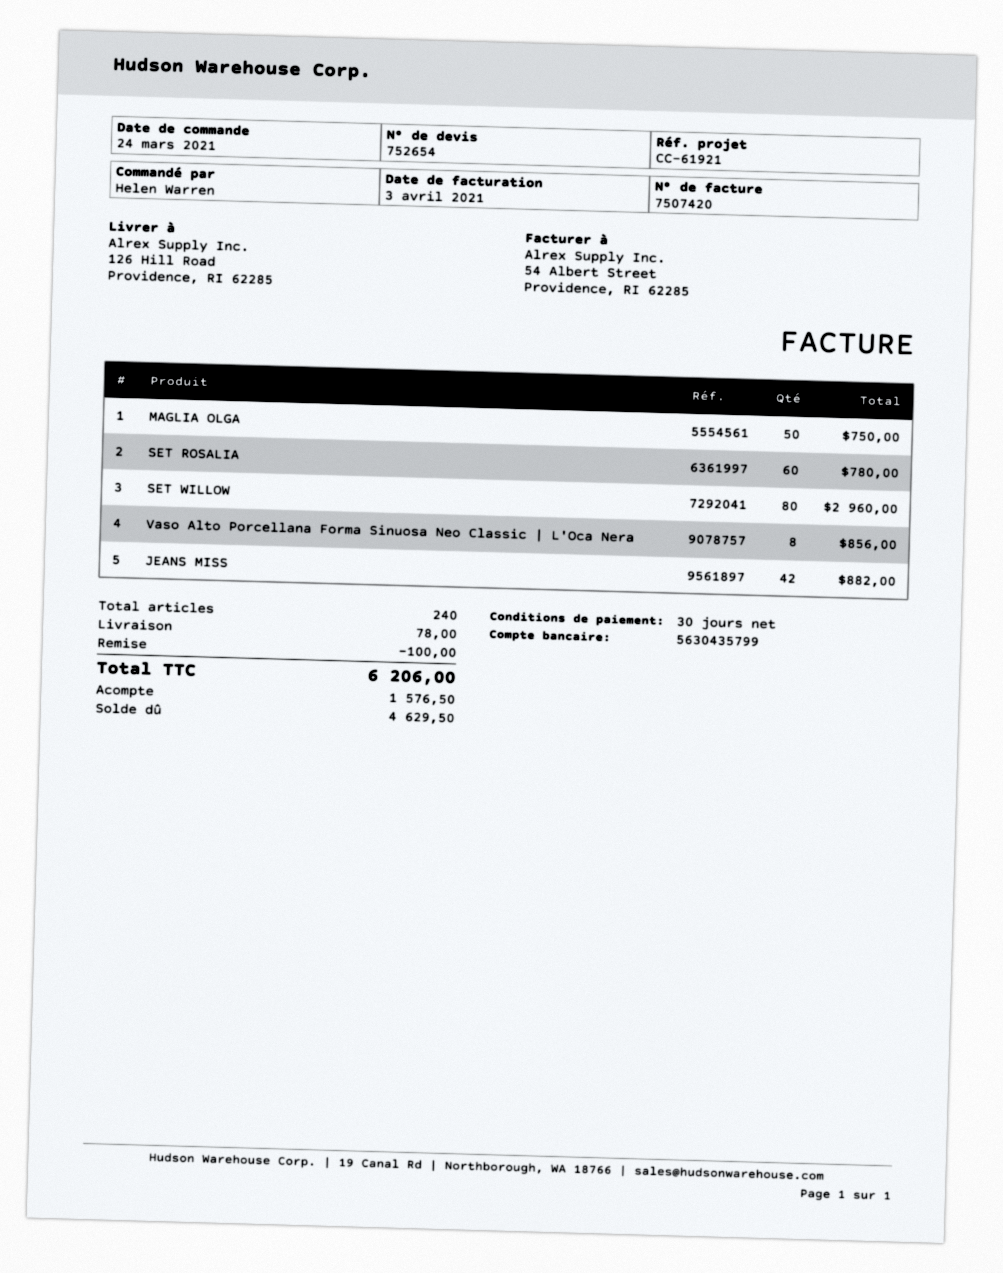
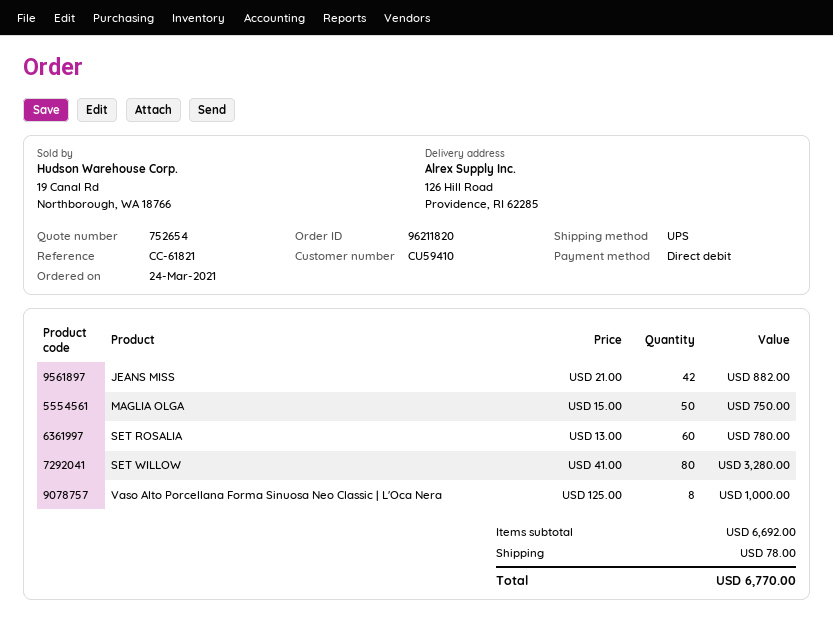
reference: CC-61921 -> CC-61821
SET WILLOW: 80 for 2960.00 -> 80 for 3280.00
Vaso Alto Porcellana Forma Sinuosa Neo Classic | L'Oca Nera: 8 for 856.00 -> 8 for 1000.00
discount: 100.00 -> none
total: 6206.00 -> 6770.00

